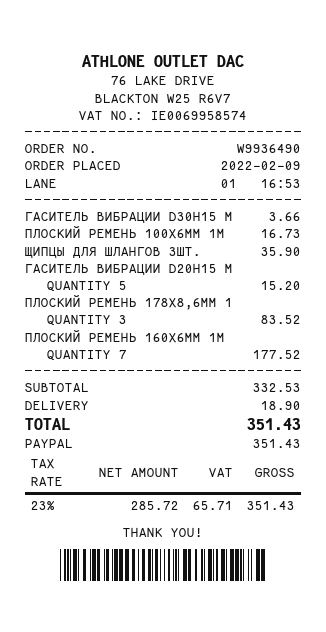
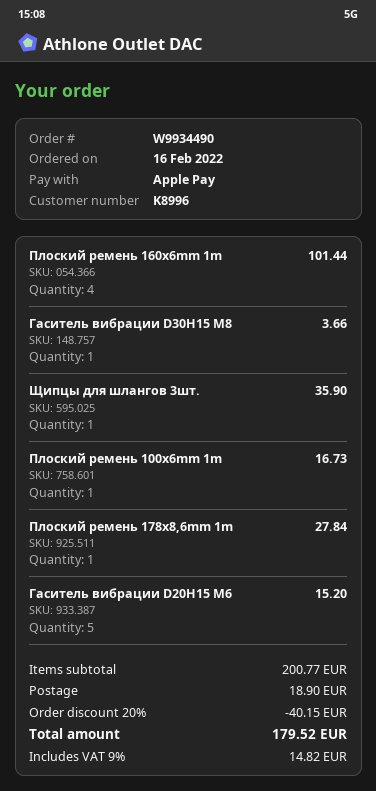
order number: W9936490 -> W9934490
order date: 2022-02-09 -> 2022-02-16
payment method: PayPal -> Apple Pay
ПЛОСКИЙ РЕМЕНЬ 178X8,6MM 1: 3 for 83.52 -> 1 for 27.84
ПЛОСКИЙ РЕМЕНЬ 160X6MM 1M: 7 for 177.52 -> 4 for 101.44
subtotal: 332.53 -> 200.77
discount: none -> 20% = 40.15
tax: 23% = 65.71 -> 9% = 14.82
total: 351.43 -> 179.52

